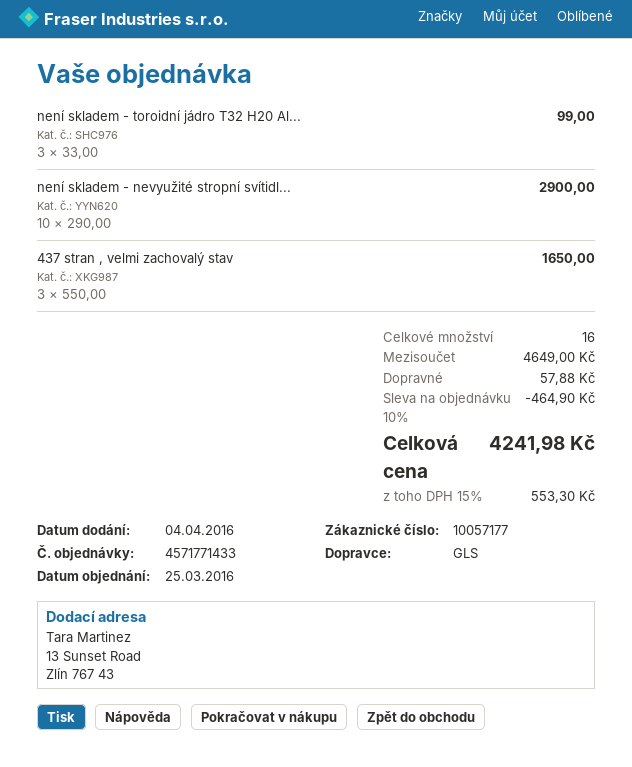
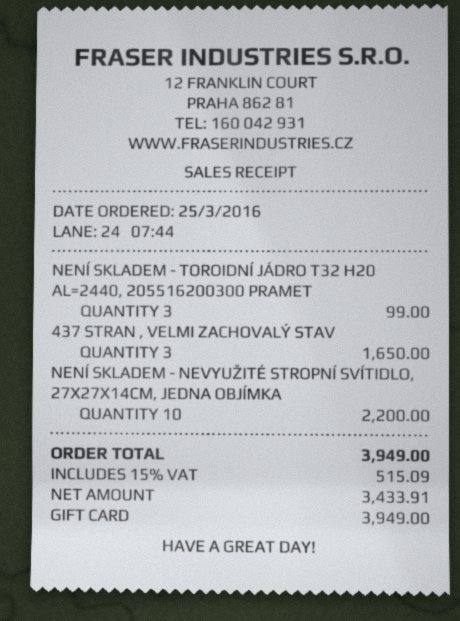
není skladem - nevyužité stropní svítidl...: 10 for 2900.00 -> 10 for 2200.00
discount: 10% = 464.90 -> none
shipping: 57.88 -> none
tax: 15% = 553.30 -> 15% = 515.09
total: 4241.98 -> 3949.00

